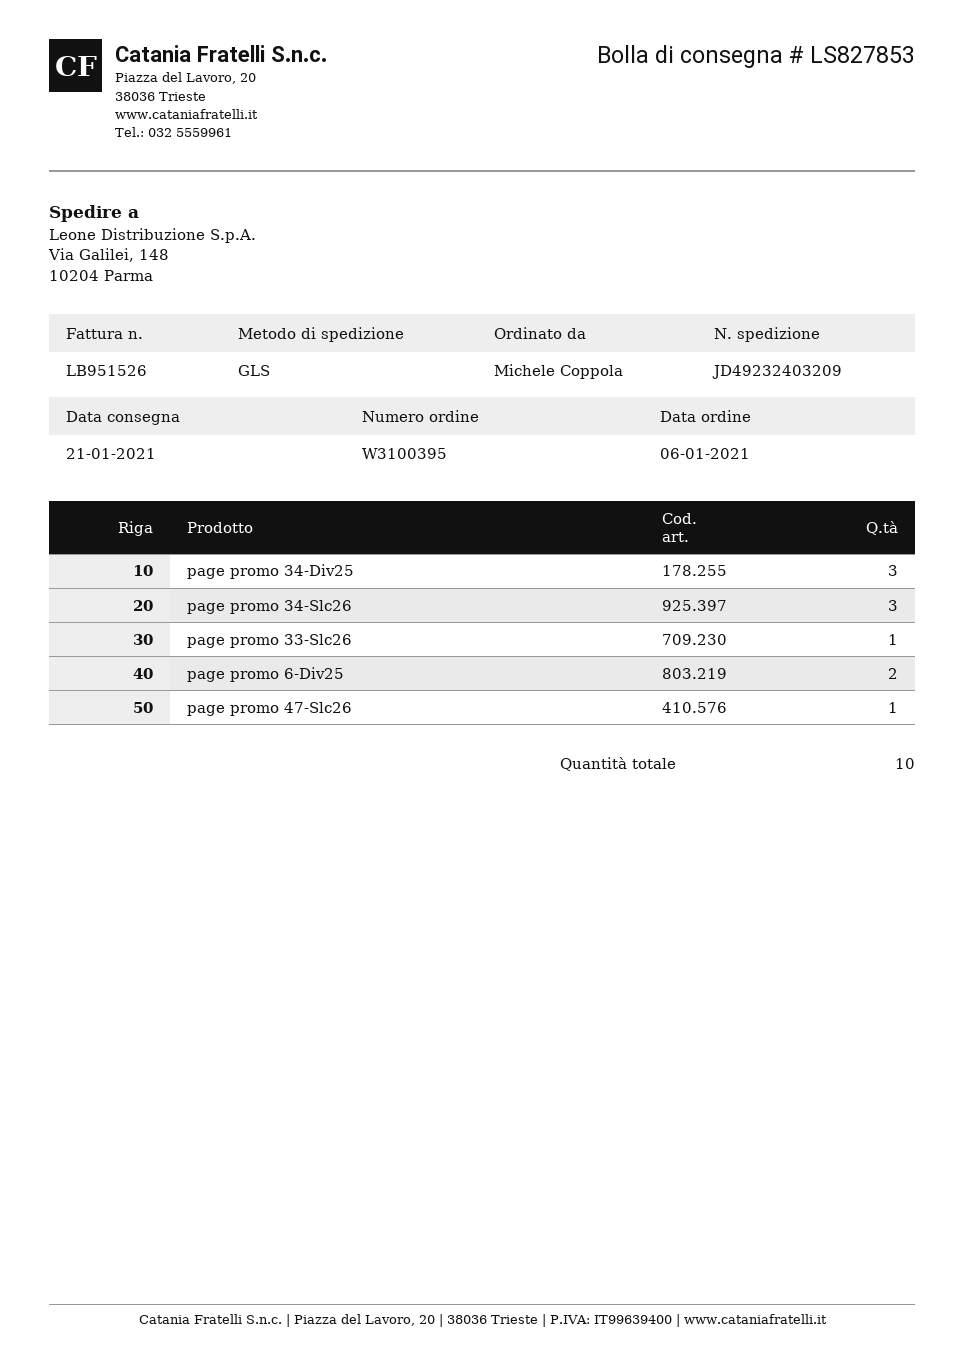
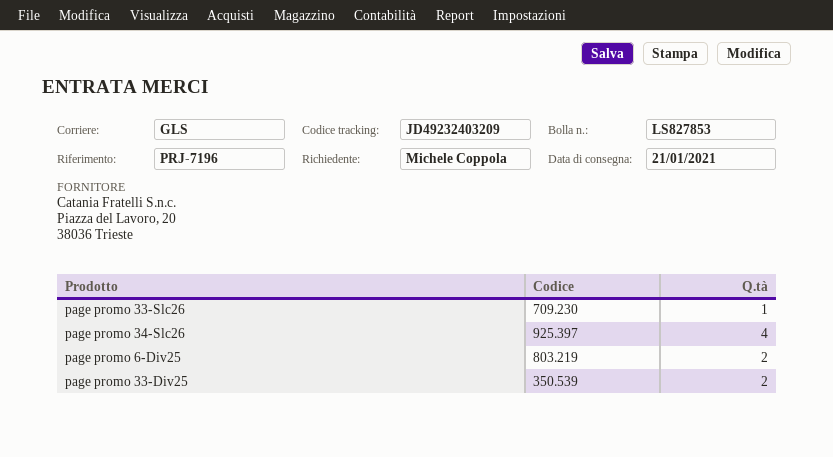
page promo 34-Div25: 3 -> none
page promo 34-Slc26: 3 -> 4
page promo 47-Slc26: 1 -> none
page promo 33-Div25: none -> 2

